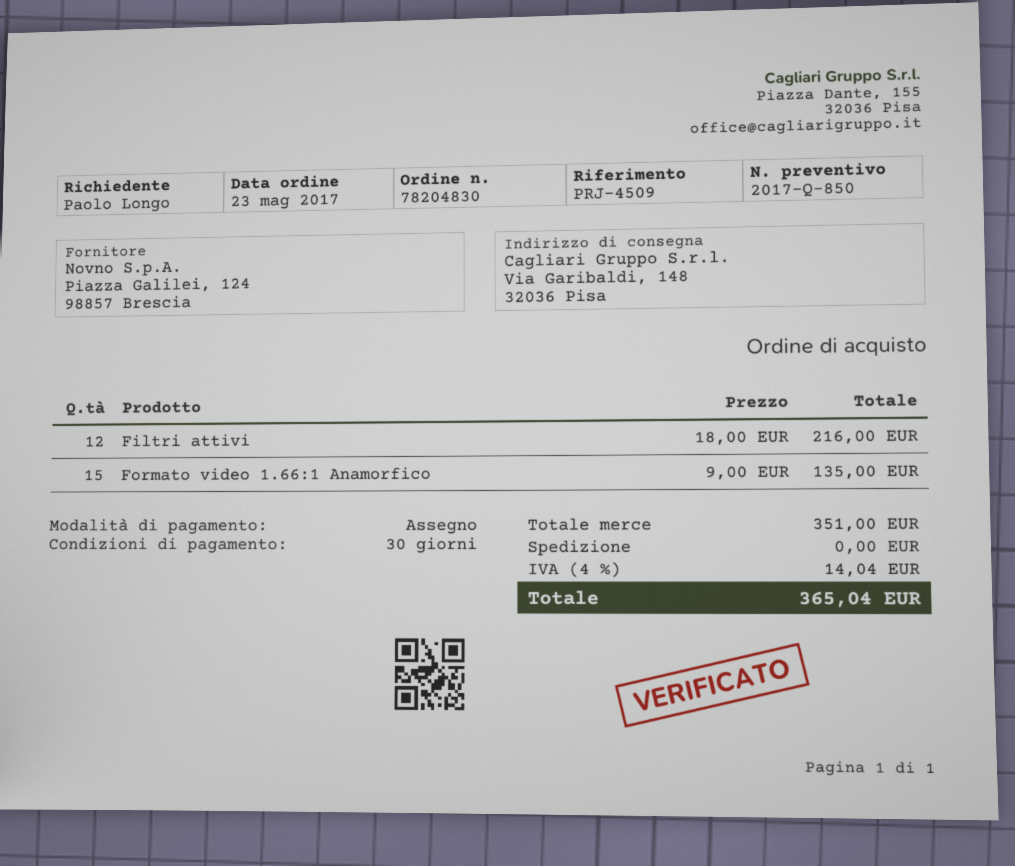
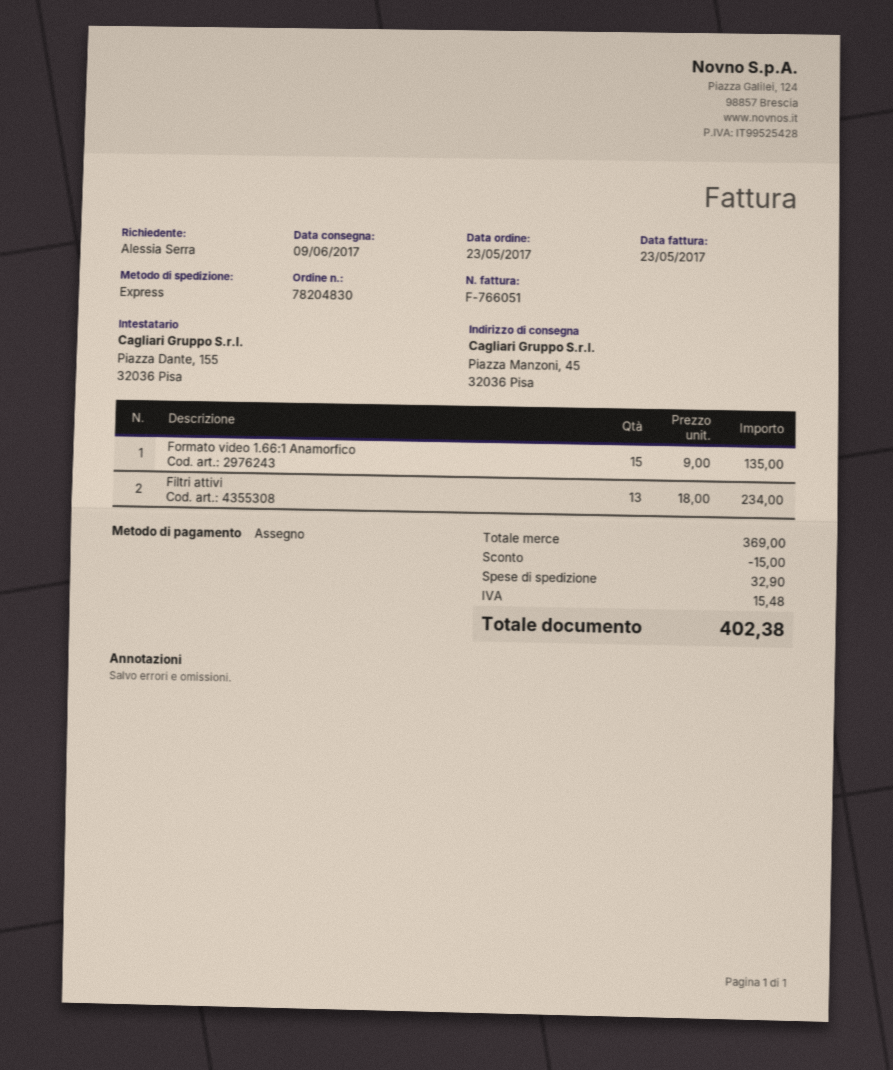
ordered by: Paolo Longo -> Alessia Serra
ship to: Via Garibaldi, 148, 32036 Pisa -> Piazza Manzoni, 45, 32036 Pisa
Filtri attivi: 12 x 18.00 = 216.00 -> 13 x 18.00 = 234.00
subtotal: 351.00 -> 369.00
discount: none -> 15.00
shipping: 0.00 -> 32.90
tax: 14.04 -> 15.48
total: 365.04 -> 402.38

